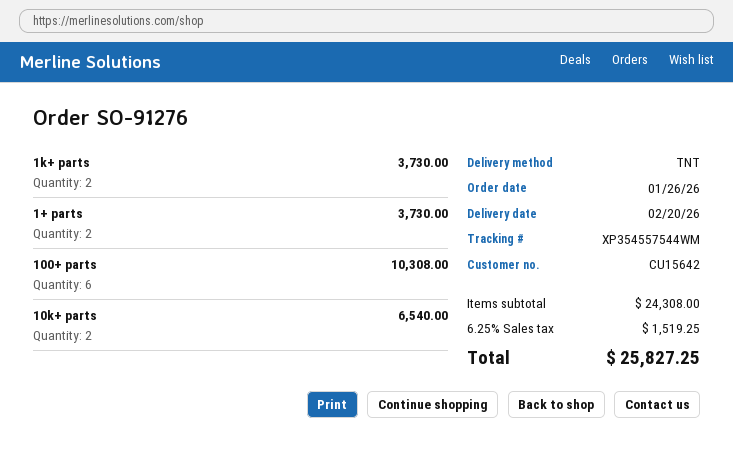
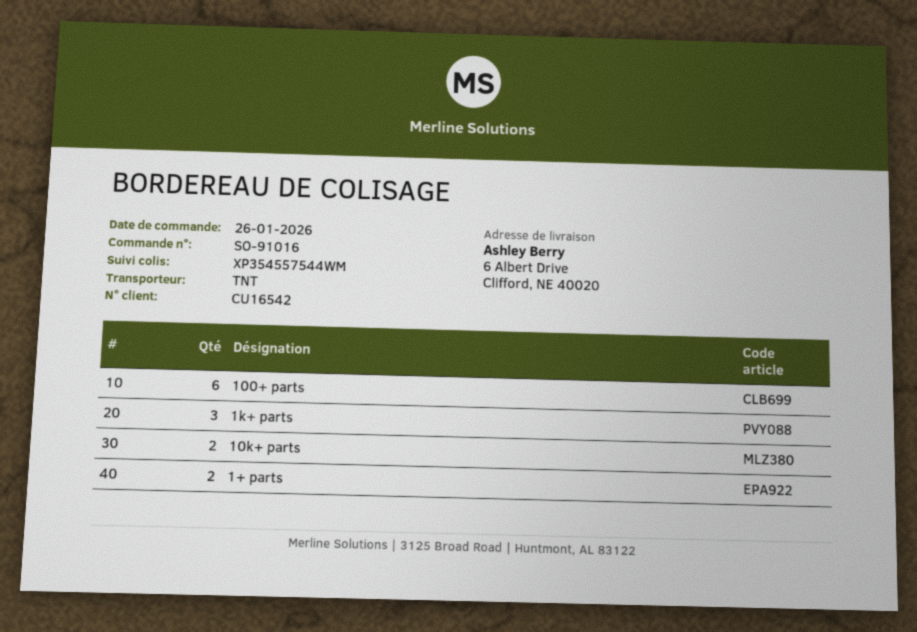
order number: SO-91276 -> SO-91016
customer number: CU15642 -> CU16542
1k+ parts: 2 -> 3

